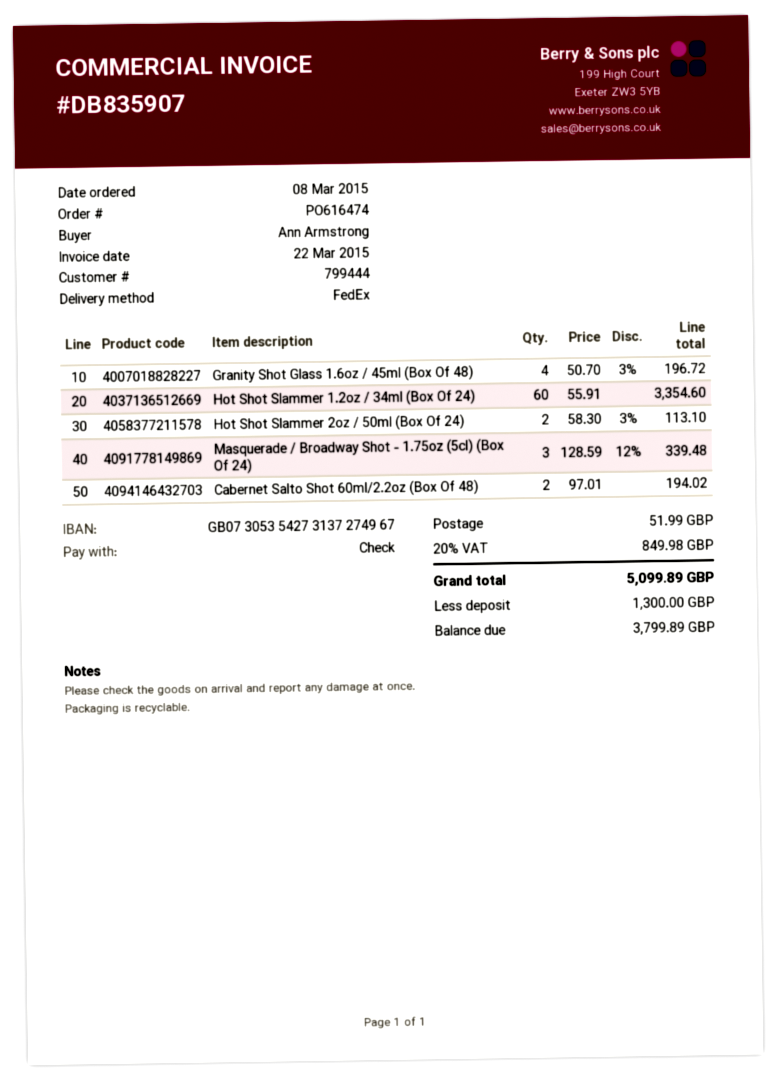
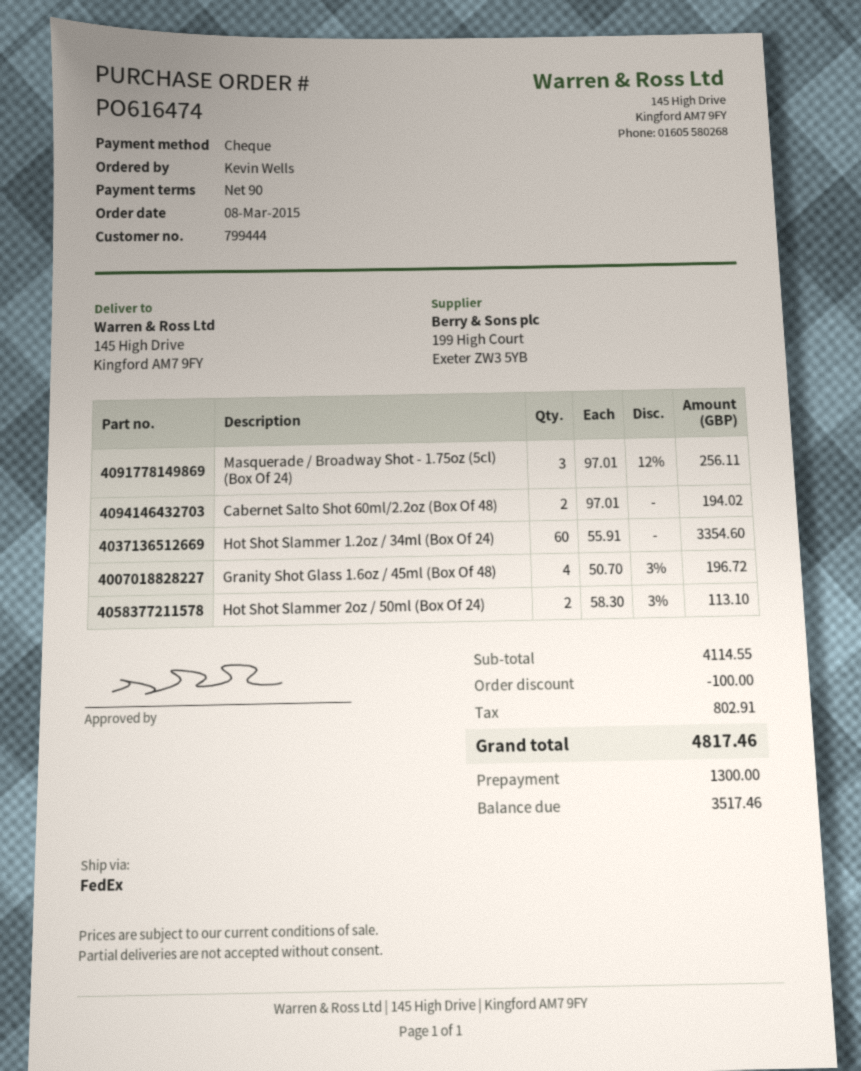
ordered by: Ann Armstrong -> Kevin Wells
Masquerade / Broadway Shot - 1.75oz (5cl) (Box Of 24): 3 x 128.59 - 12% = 339.48 -> 3 x 97.01 - 12% = 256.11
discount: none -> 100.00
shipping: 51.99 -> none
tax: 849.98 -> 802.91
total: 5099.89 -> 4817.46
balance: 3799.89 -> 3517.46

